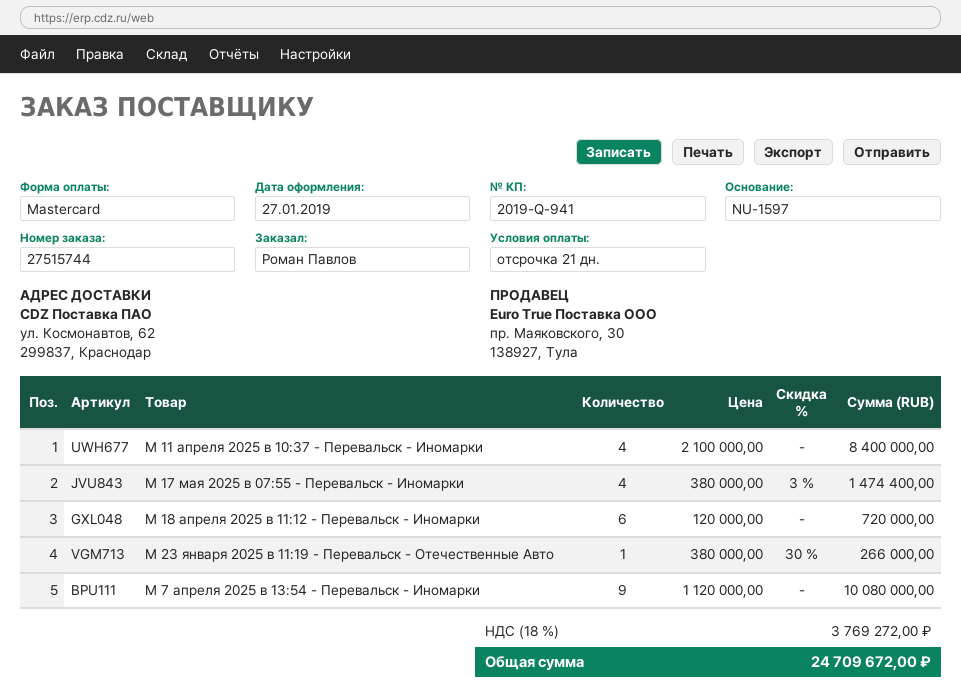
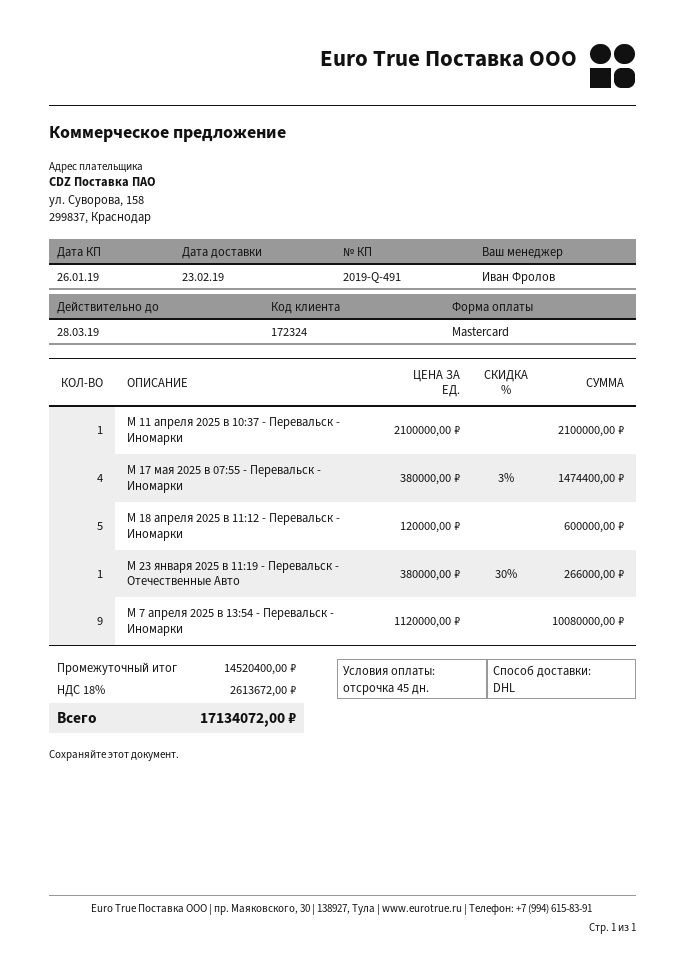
quote number: 2019-Q-941 -> 2019-Q-491
payment terms: 21 days -> 45 days
M 11 апреля 2025 в 10:37 - Перевальск - Иномарки: 4 x 2100000.00 = 8400000.00 -> 1 x 2100000.00 = 2100000.00
M 18 апреля 2025 в 11:12 - Перевальск - Иномарки: 6 x 120000.00 = 720000.00 -> 5 x 120000.00 = 600000.00
tax: 18% = 3769272.00 -> 18% = 2613672.00
total: 24709672.00 -> 17134072.00

